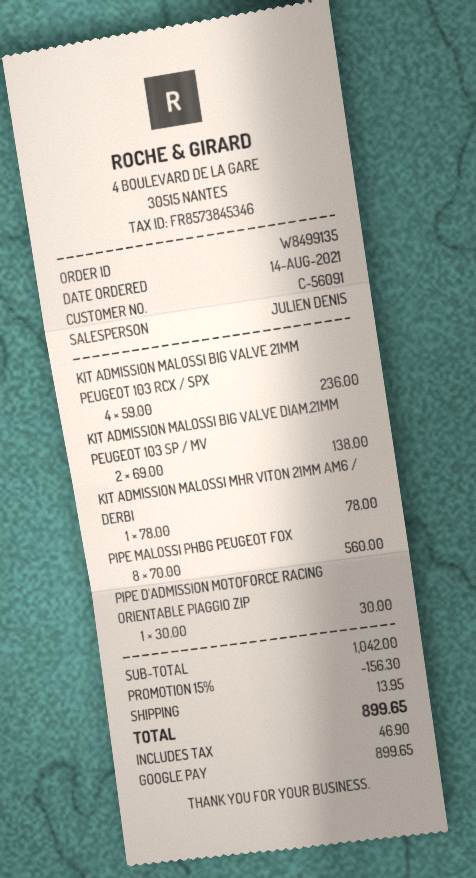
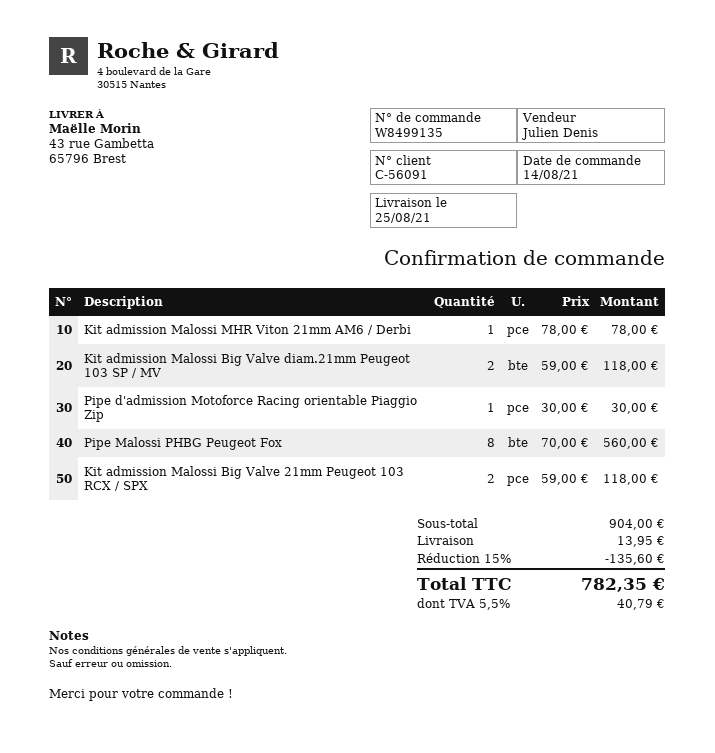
KIT ADMISSION MALOSSI BIG VALVE 21MM PEUGEOT 103 RCX / SPX: 4 x 59.00 = 236.00 -> 2 x 59.00 = 118.00
KIT ADMISSION MALOSSI BIG VALVE DIAM.21MM PEUGEOT 103 SP / MV: 2 x 69.00 = 138.00 -> 2 x 59.00 = 118.00
subtotal: 1042.00 -> 904.00
discount: 15% = 156.30 -> 15% = 135.60
tax: 46.90 -> 40.79
total: 899.65 -> 782.35

